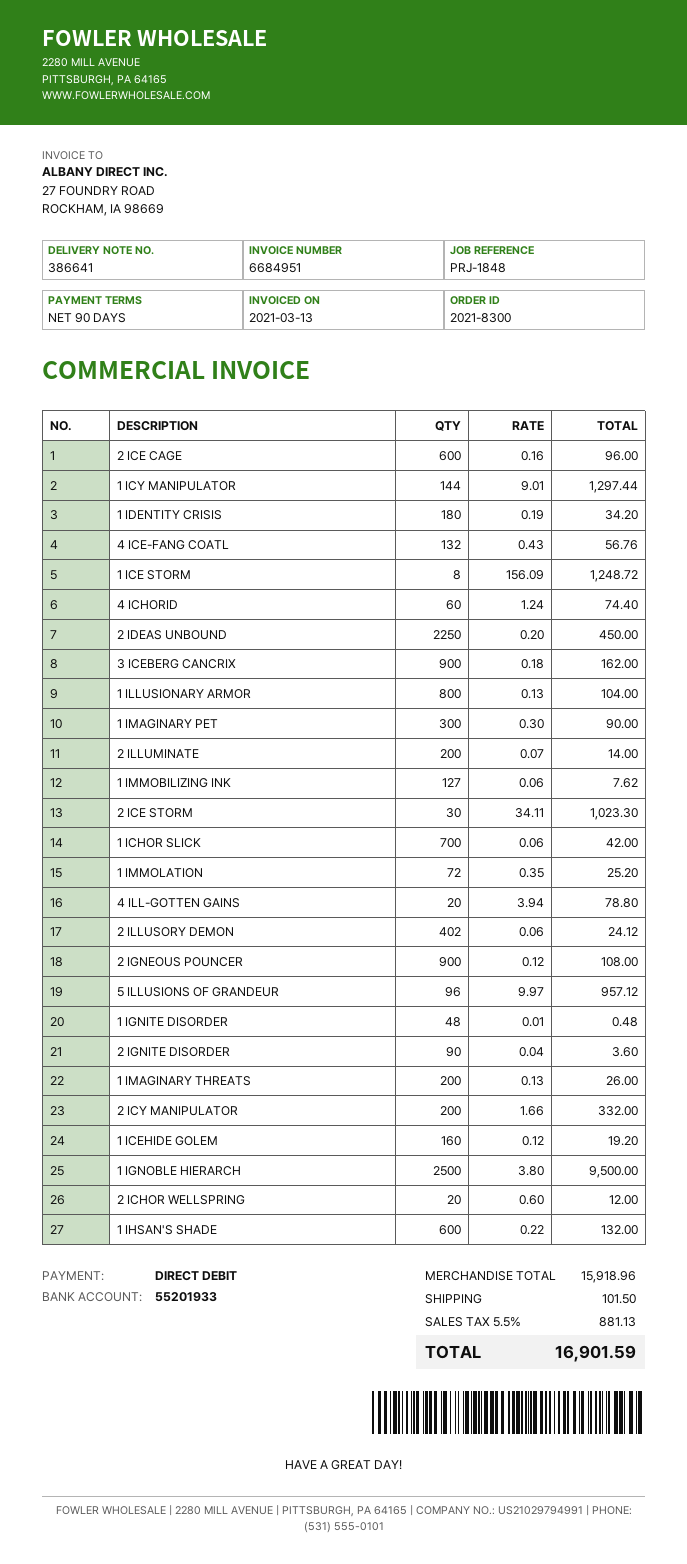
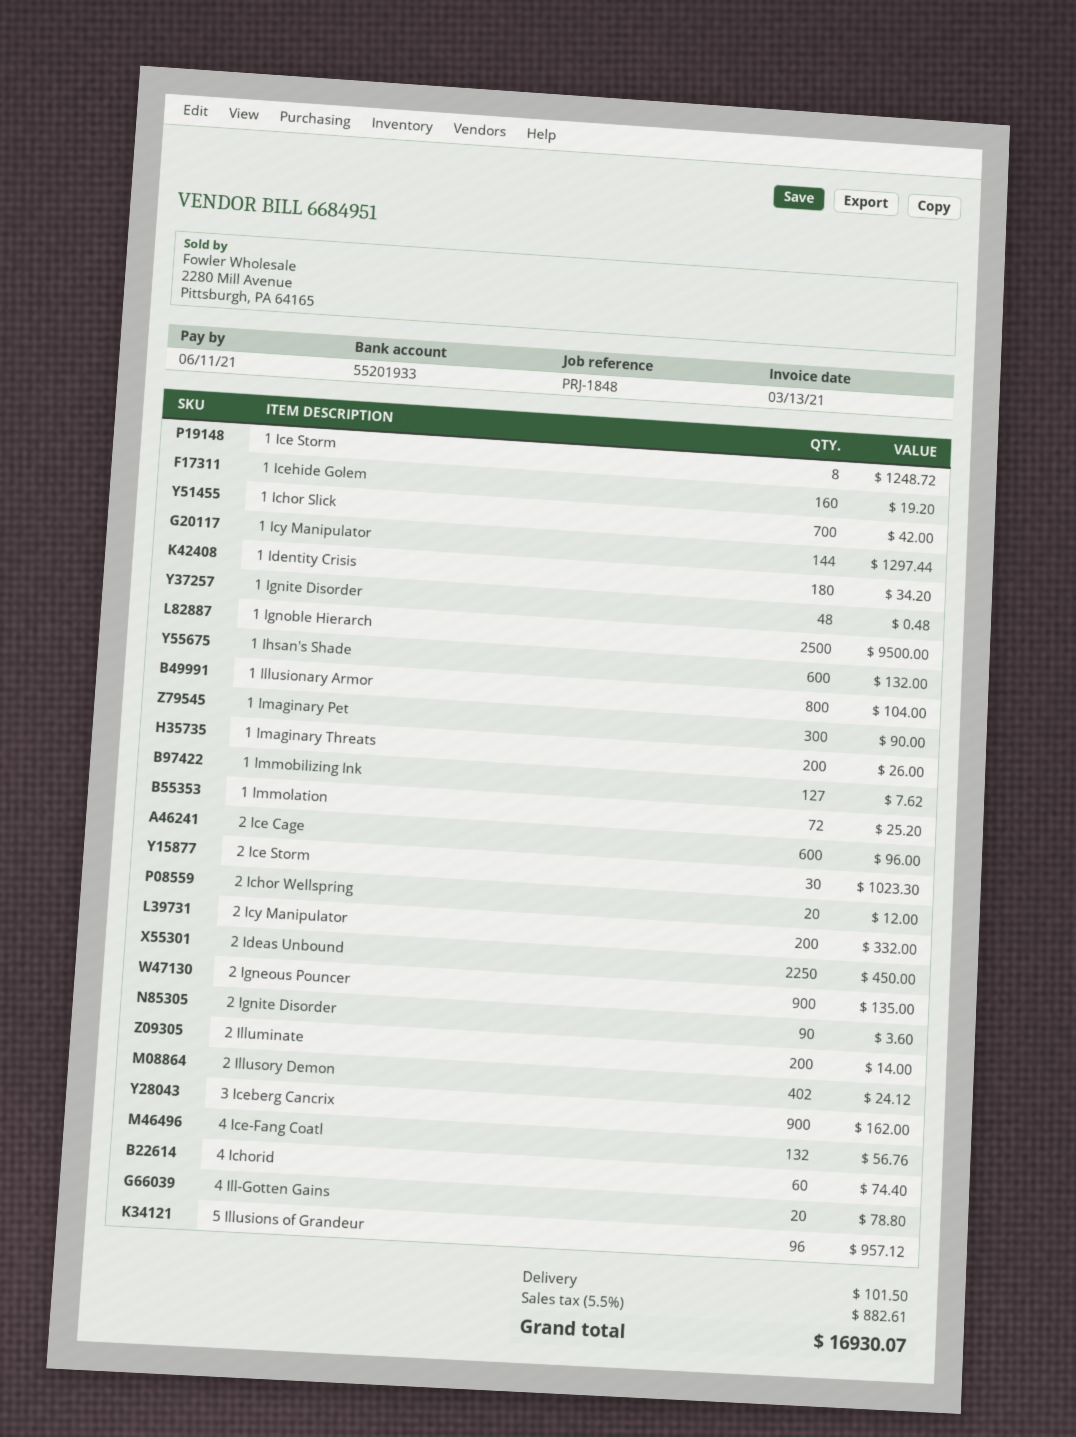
2 IGNEOUS POUNCER: 900 for 108.00 -> 900 for 135.00
tax: 5.5% = 881.13 -> 5.5% = 882.61
total: 16901.59 -> 16930.07

